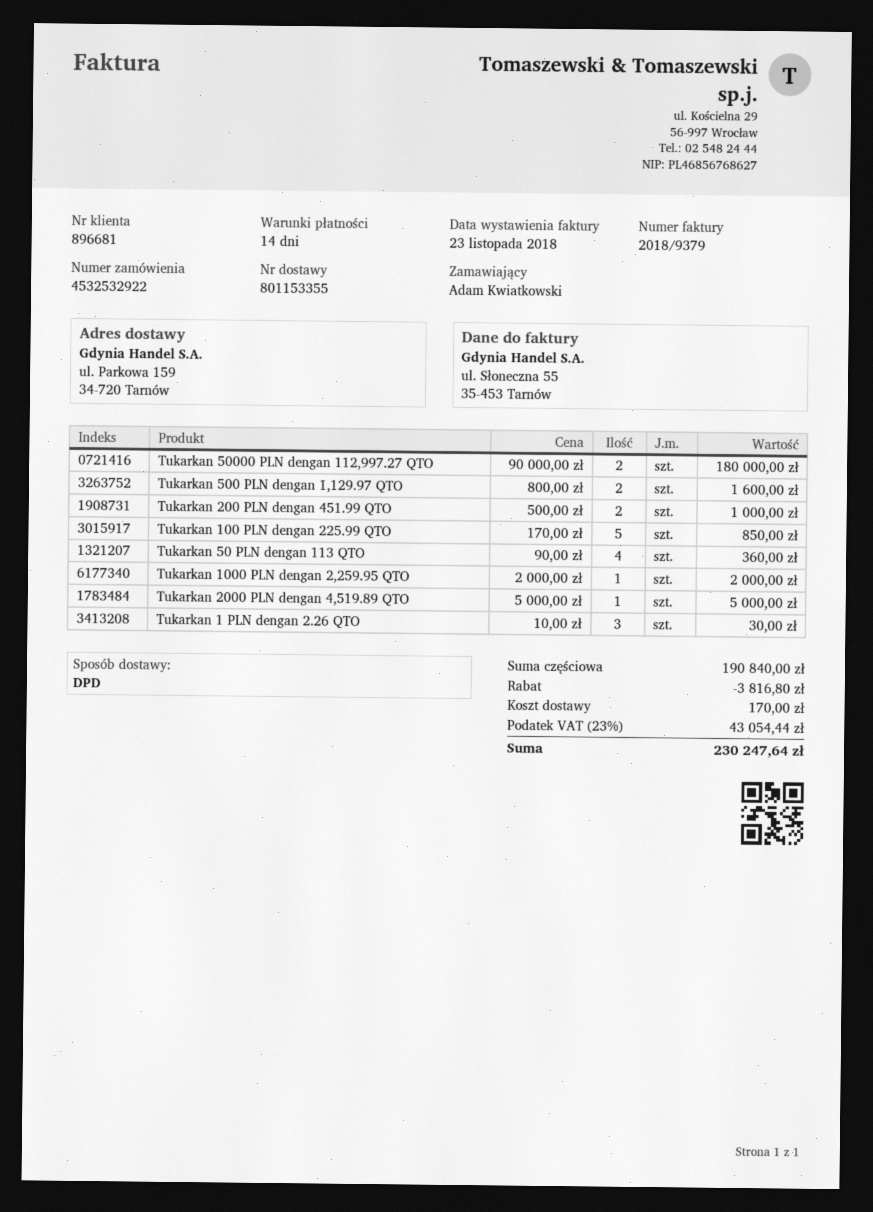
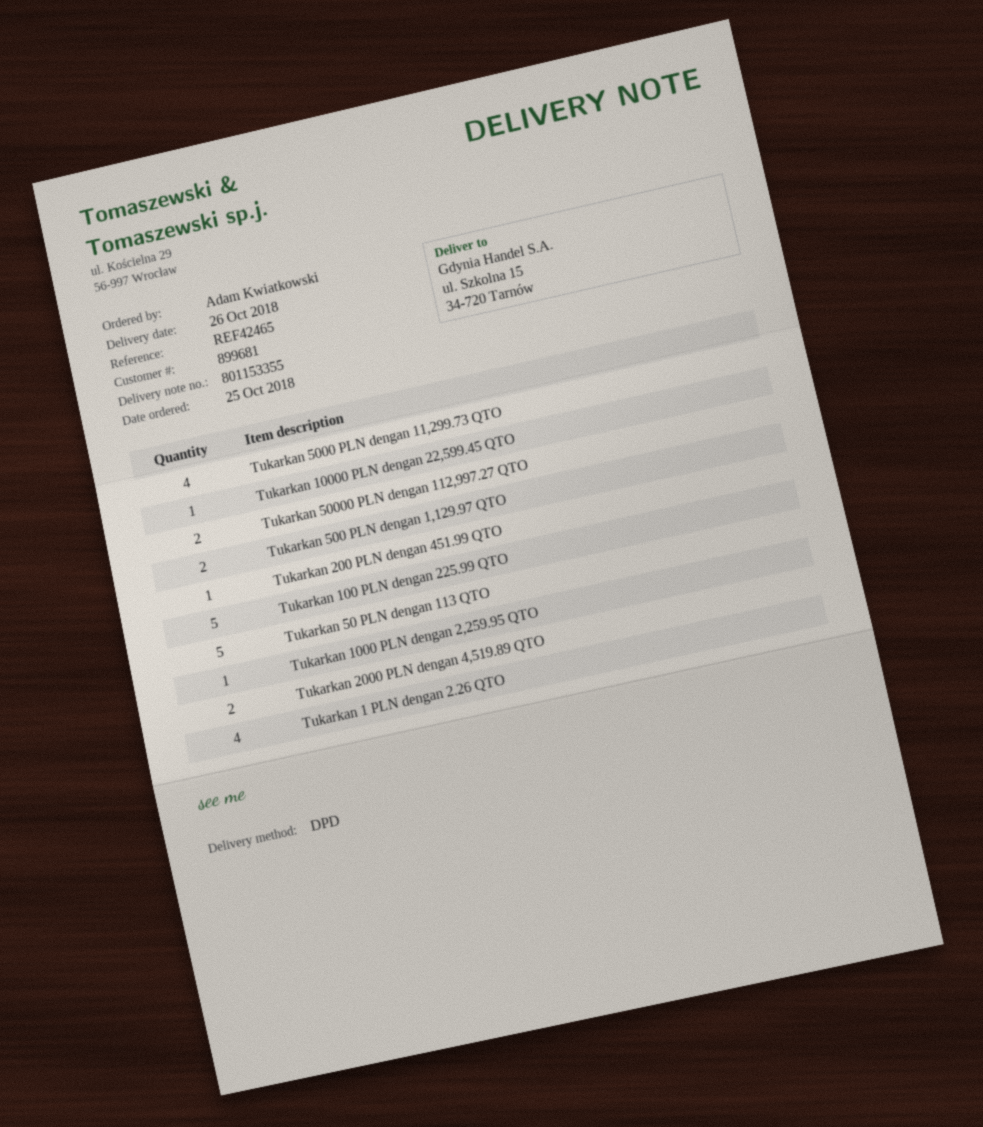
customer number: 896681 -> 899681
ship to: ul. Parkowa 159, 34-720 Tarnów -> ul. Szkolna 15, 34-720 Tarnów
Tukarkan 200 PLN dengan 451.99 QTO: 2 -> 1
Tukarkan 50 PLN dengan 113 QTO: 4 -> 5
Tukarkan 2000 PLN dengan 4,519.89 QTO: 1 -> 2
Tukarkan 1 PLN dengan 2.26 QTO: 3 -> 4
Tukarkan 5000 PLN dengan 11,299.73 QTO: none -> 4
Tukarkan 10000 PLN dengan 22,599.45 QTO: none -> 1

